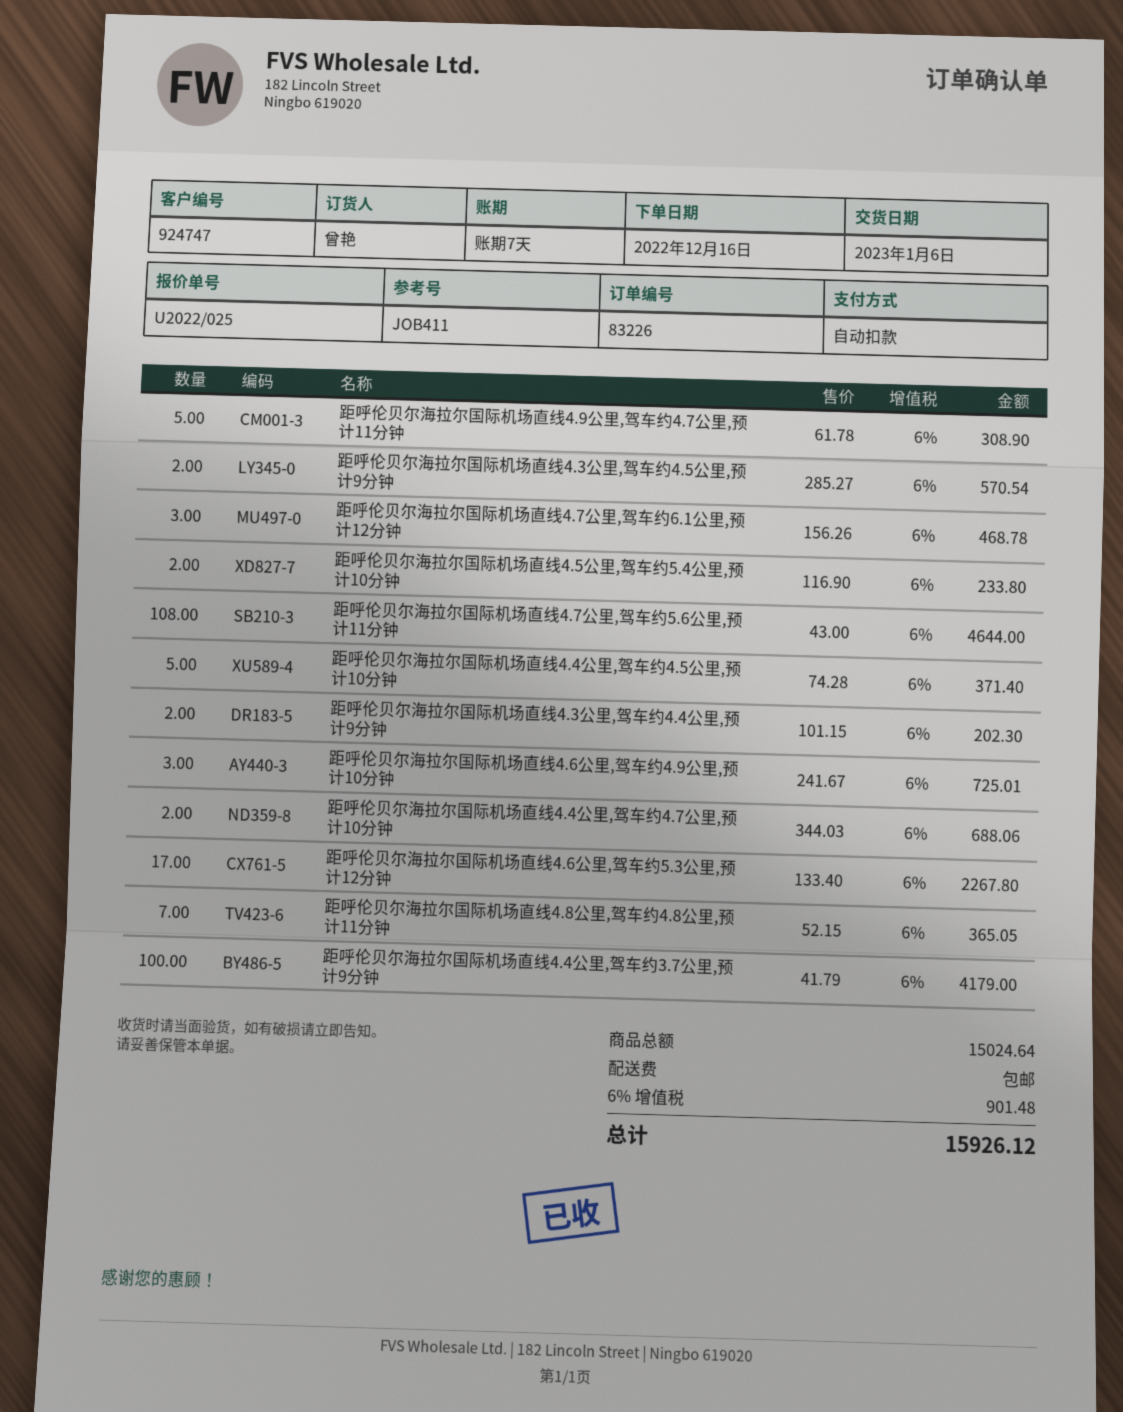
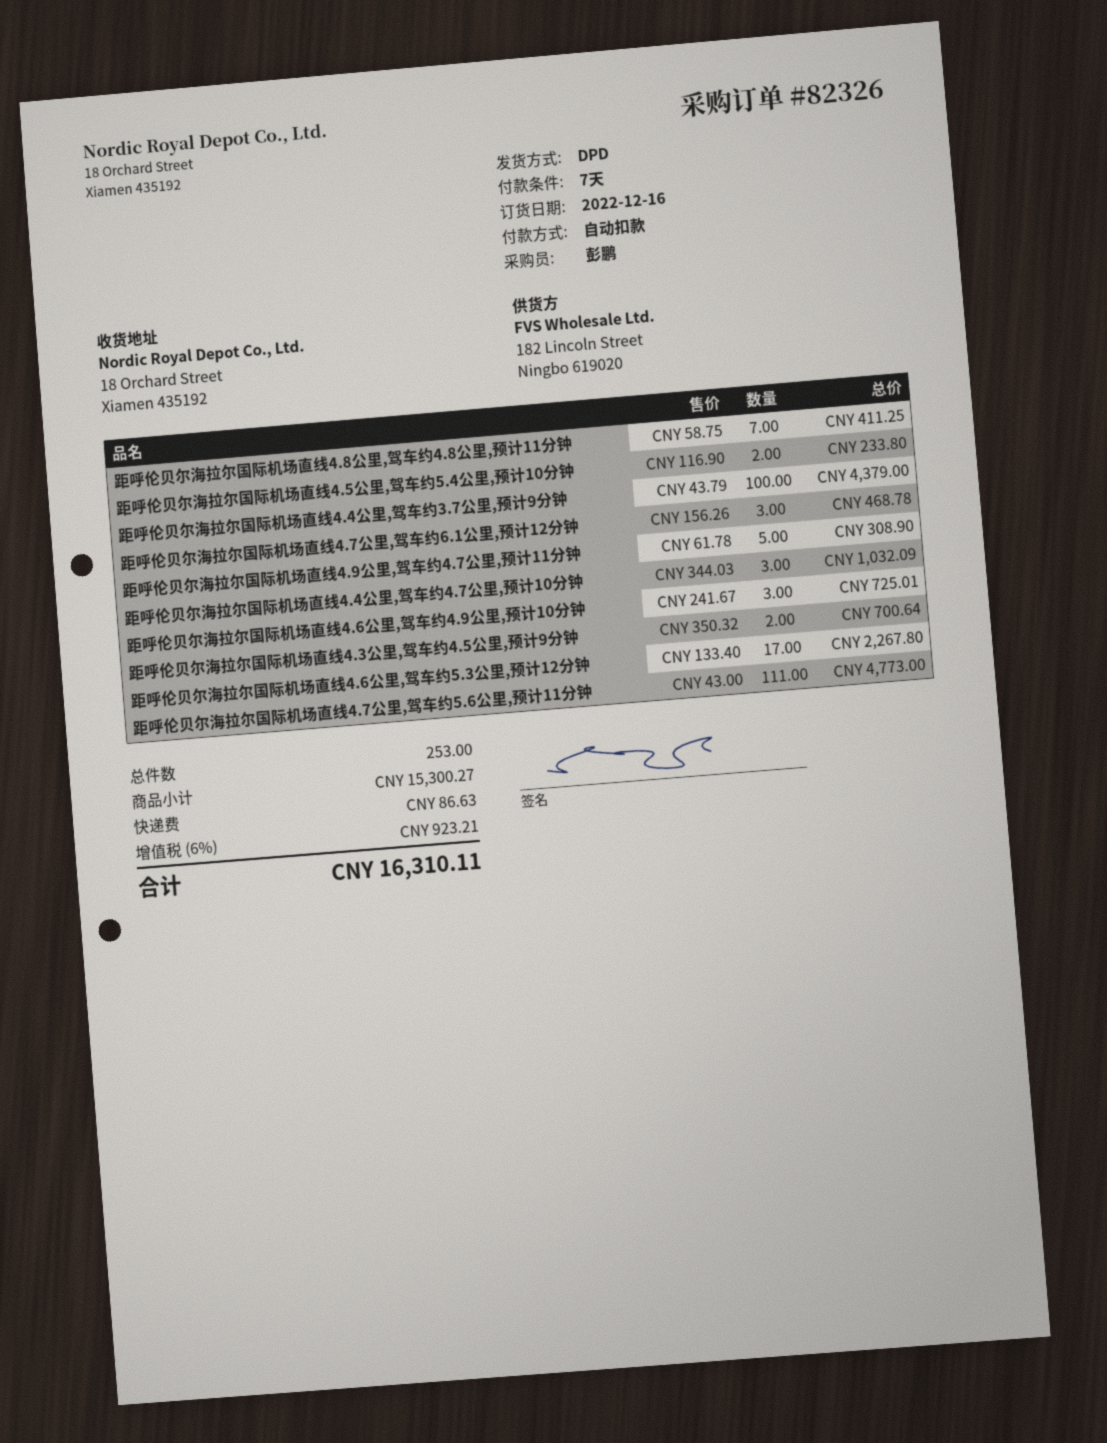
order number: 83226 -> 82326
ordered by: 曾艳 -> 彭鹏
距呼伦贝尔海拉尔国际机场直线4.3公里,驾车约4.5公里,预计9分钟: 2 x 285.27 = 570.54 -> 2 x 350.32 = 700.64
距呼伦贝尔海拉尔国际机场直线4.7公里,驾车约5.6公里,预计11分钟: 108 x 43.00 = 4644.00 -> 111 x 43.00 = 4773.00
距呼伦贝尔海拉尔国际机场直线4.4公里,驾车约4.5公里,预计10分钟: 5 x 74.28 = 371.40 -> none
距呼伦贝尔海拉尔国际机场直线4.3公里,驾车约4.4公里,预计9分钟: 2 x 101.15 = 202.30 -> none
距呼伦贝尔海拉尔国际机场直线4.4公里,驾车约4.7公里,预计10分钟: 2 x 344.03 = 688.06 -> 3 x 344.03 = 1032.09
距呼伦贝尔海拉尔国际机场直线4.8公里,驾车约4.8公里,预计11分钟: 7 x 52.15 = 365.05 -> 7 x 58.75 = 411.25
距呼伦贝尔海拉尔国际机场直线4.4公里,驾车约3.7公里,预计9分钟: 100 x 41.79 = 4179.00 -> 100 x 43.79 = 4379.00
subtotal: 15024.64 -> 15300.27
shipping: 0.00 -> 86.63
tax: 6% = 901.48 -> 6% = 923.21
total: 15926.12 -> 16310.11

